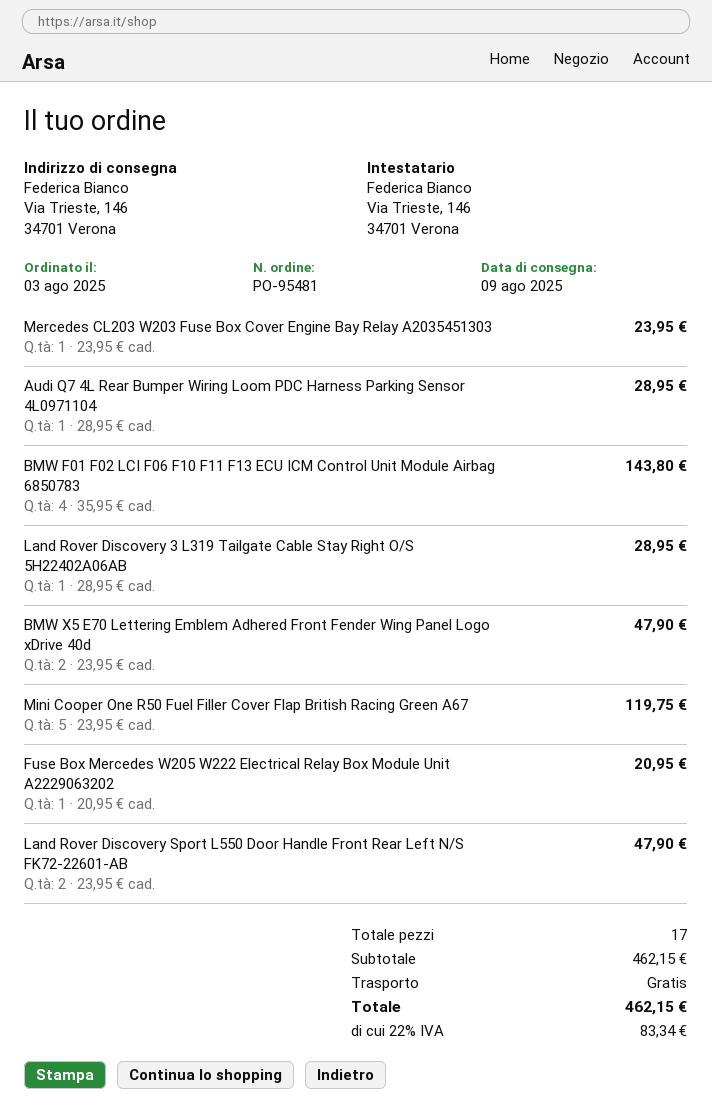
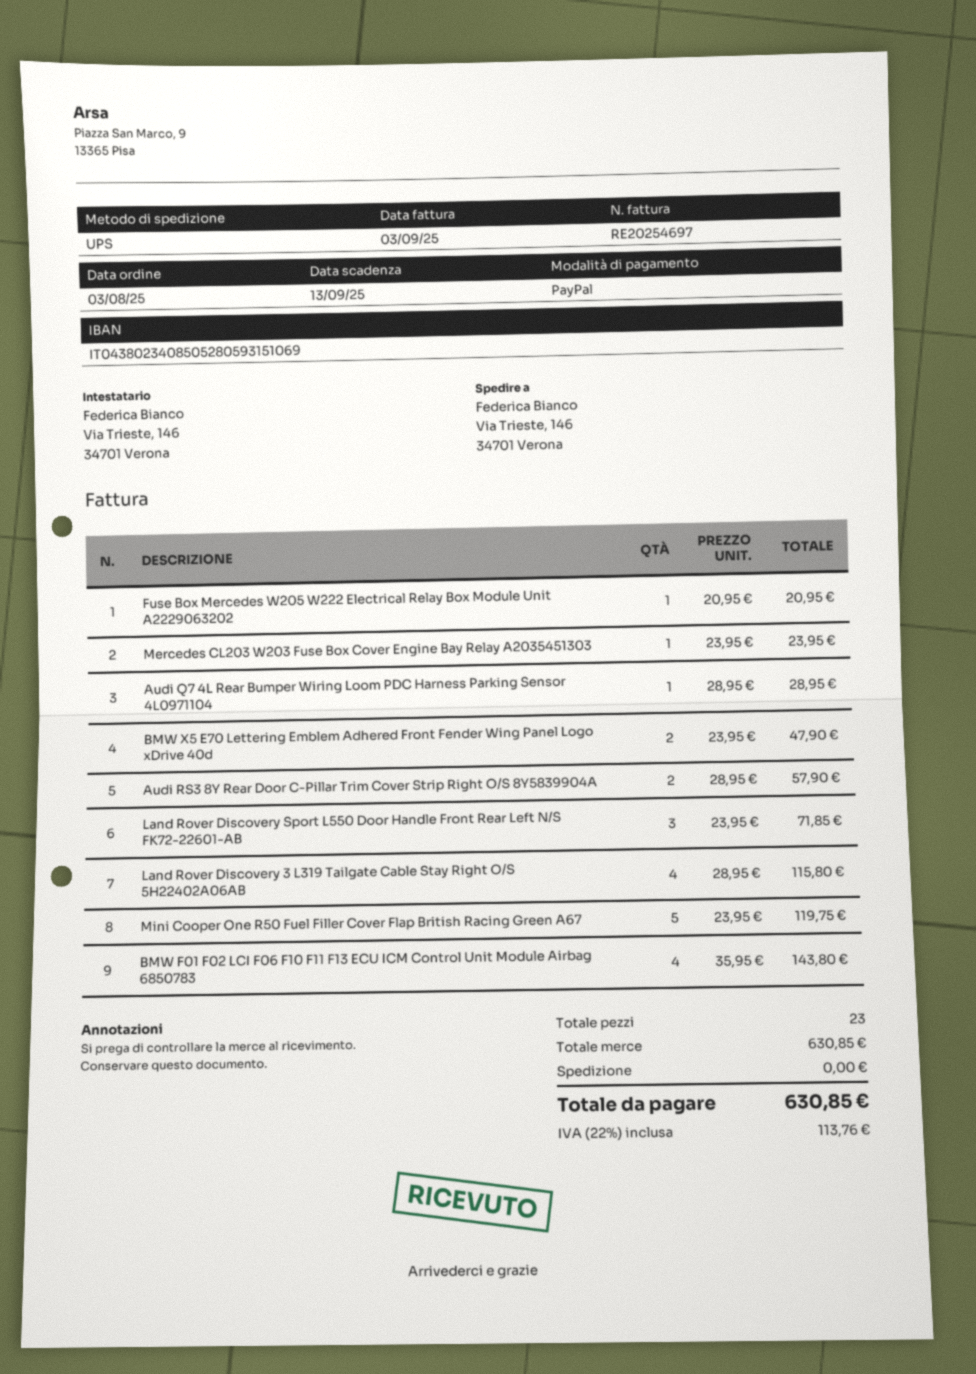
Land Rover Discovery 3 L319 Tailgate Cable Stay Right O/S 5H22402A06AB: 1 x 28.95 = 28.95 -> 4 x 28.95 = 115.80
Land Rover Discovery Sport L550 Door Handle Front Rear Left N/S FK72-22601-AB: 2 x 23.95 = 47.90 -> 3 x 23.95 = 71.85
Audi RS3 8Y Rear Door C-Pillar Trim Cover Strip Right O/S 8Y5839904A: none -> 2 x 28.95 = 57.90
total quantity: 17 -> 23
subtotal: 462.15 -> 630.85
tax: 22% = 83.34 -> 22% = 113.76
total: 462.15 -> 630.85

